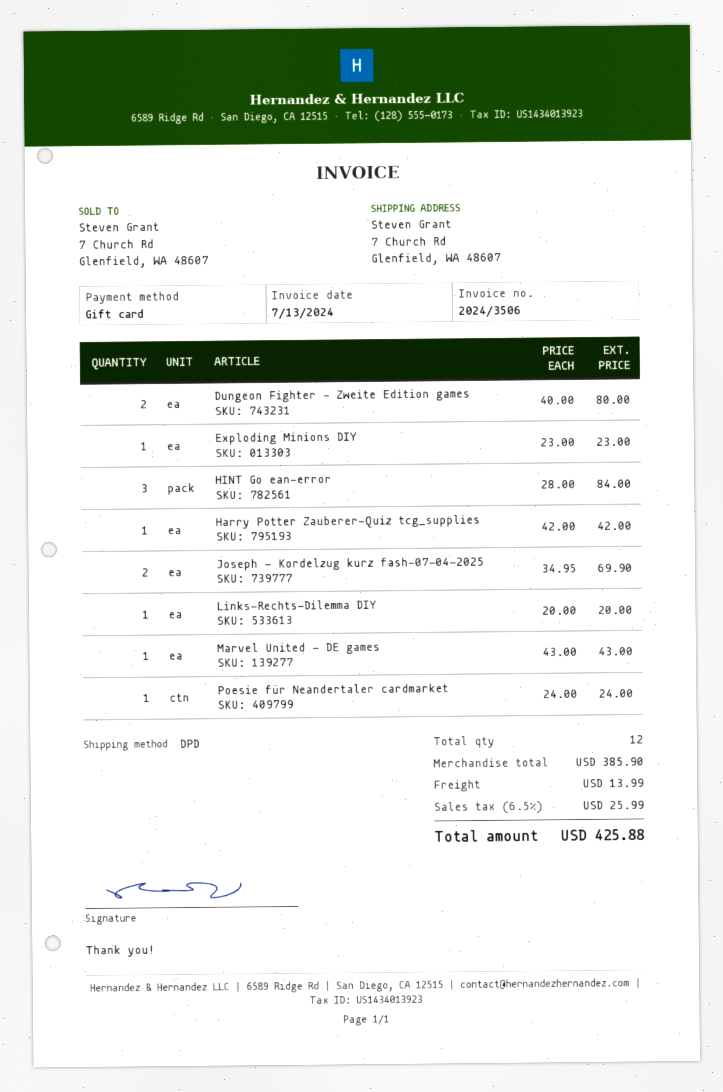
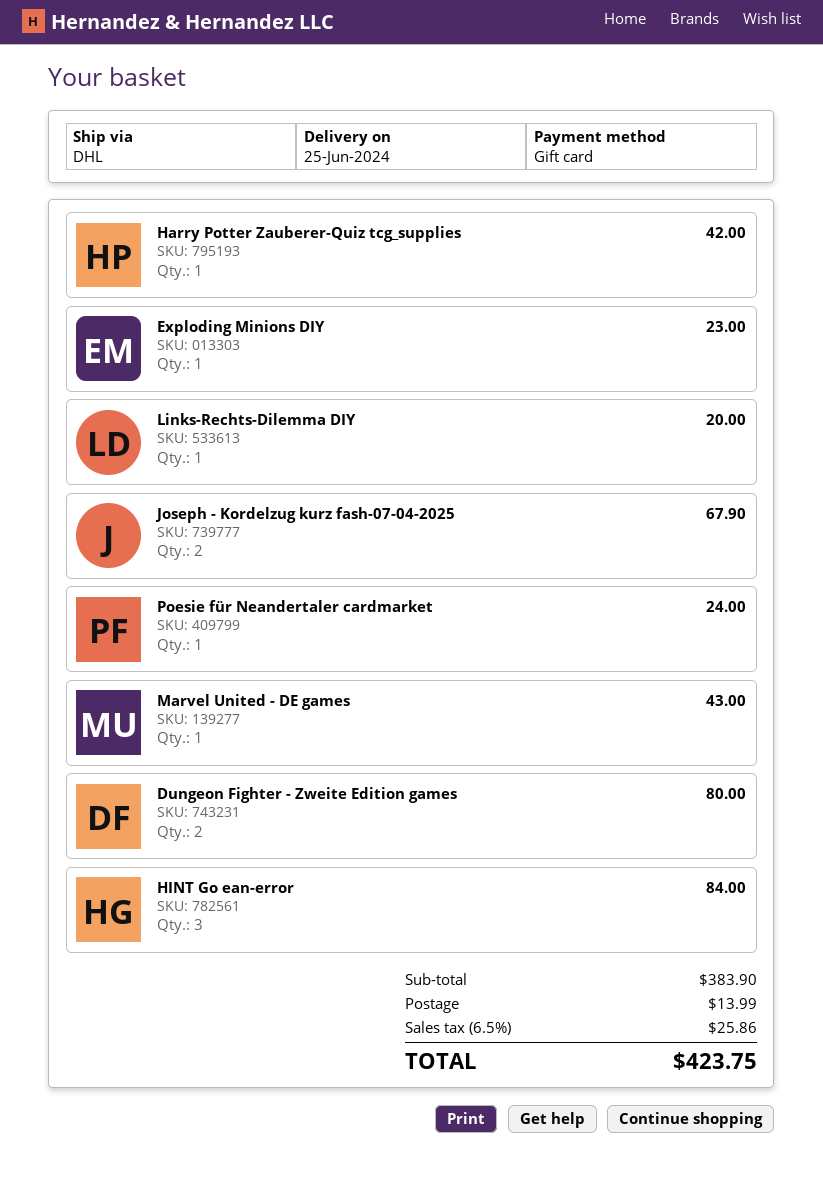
shipping method: DPD -> DHL
Joseph - Kordelzug kurz fash-07-04-2025: 2 for 69.90 -> 2 for 67.90
subtotal: 385.90 -> 383.90
tax: 6.5% = 25.99 -> 6.5% = 25.86
total: 425.88 -> 423.75

